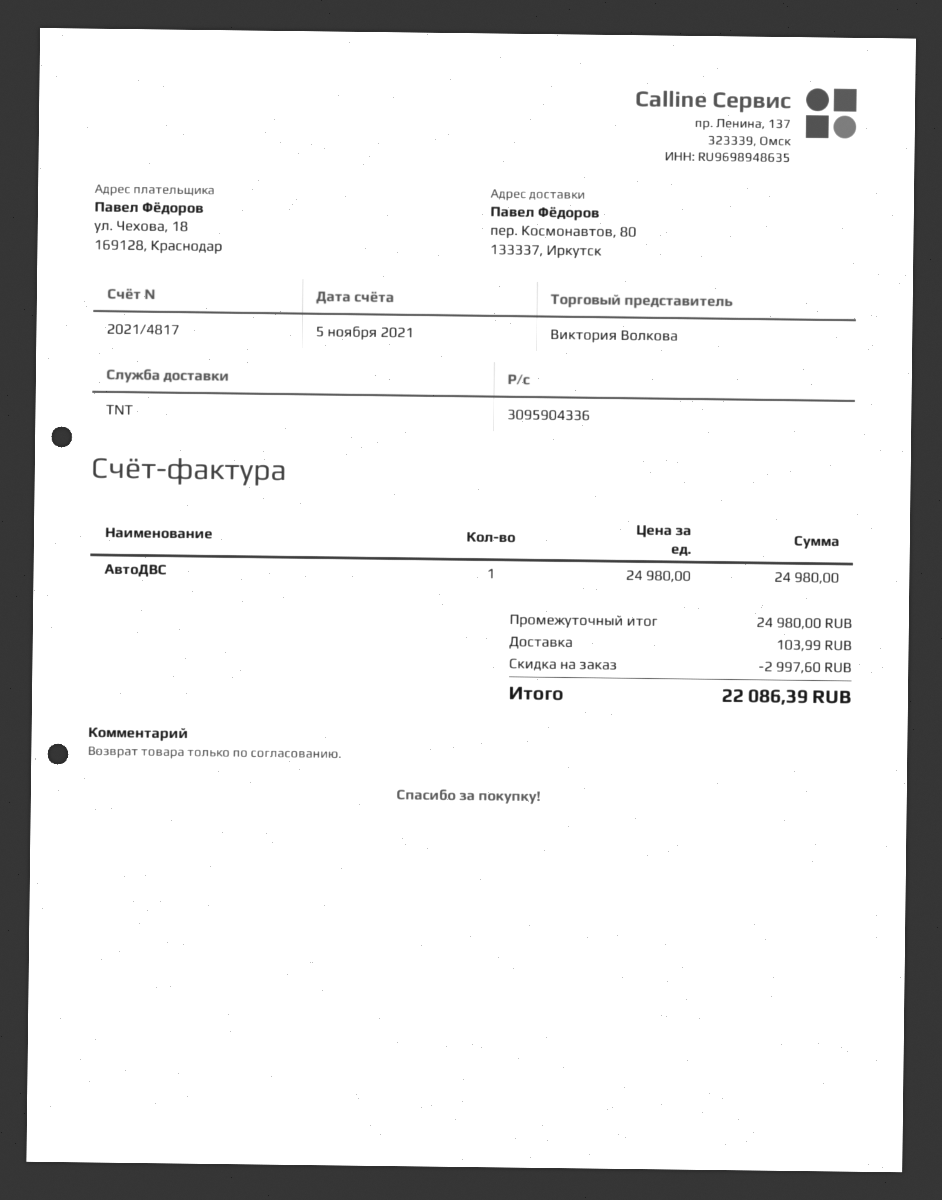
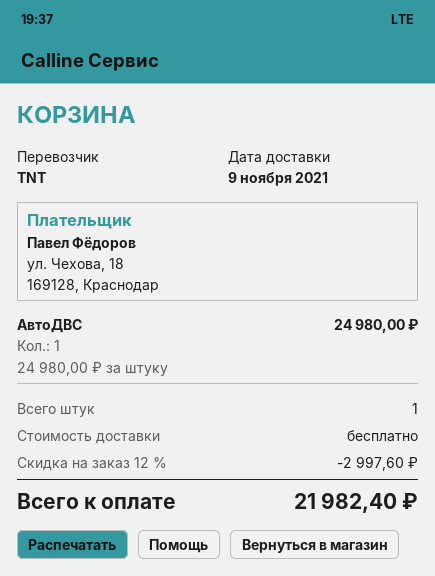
shipping: 103.99 -> 0.00
total: 22086.39 -> 21982.40

